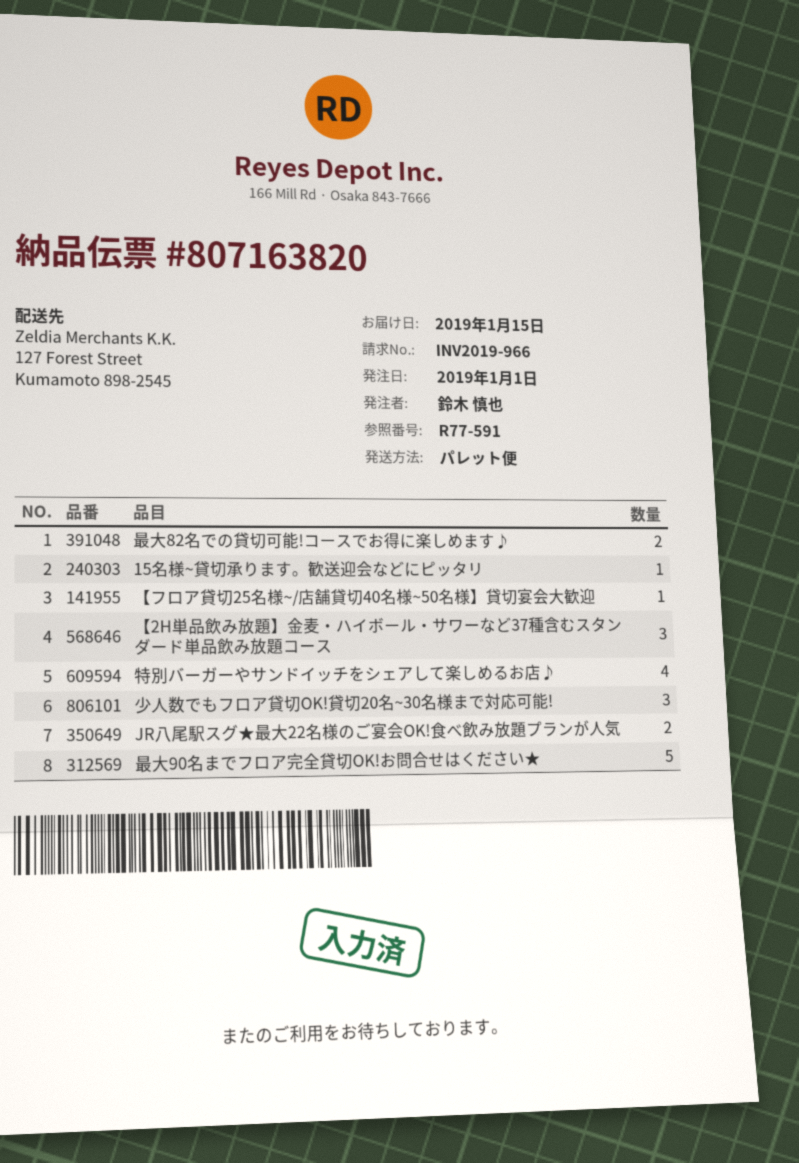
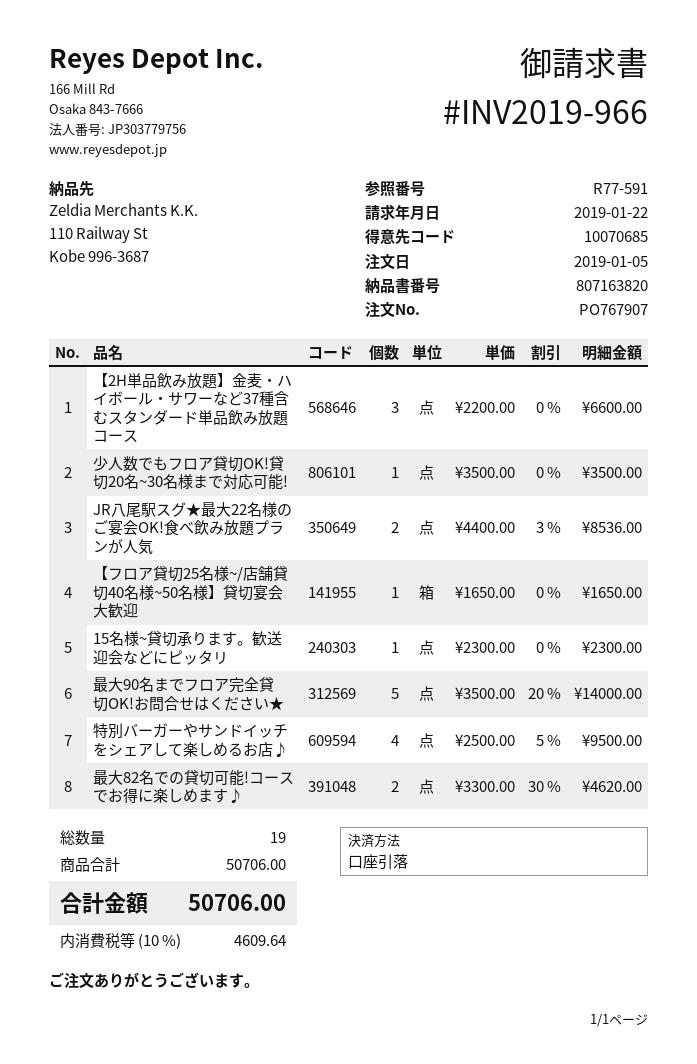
order date: 2019-01-01 -> 2019-01-05
ship to: 127 Forest Street, Kumamoto 898-2545 -> 110 Railway St, Kobe 996-3687
少人数でもフロア貸切OK!貸切20名~30名様まで対応可能!: 3 -> 1

